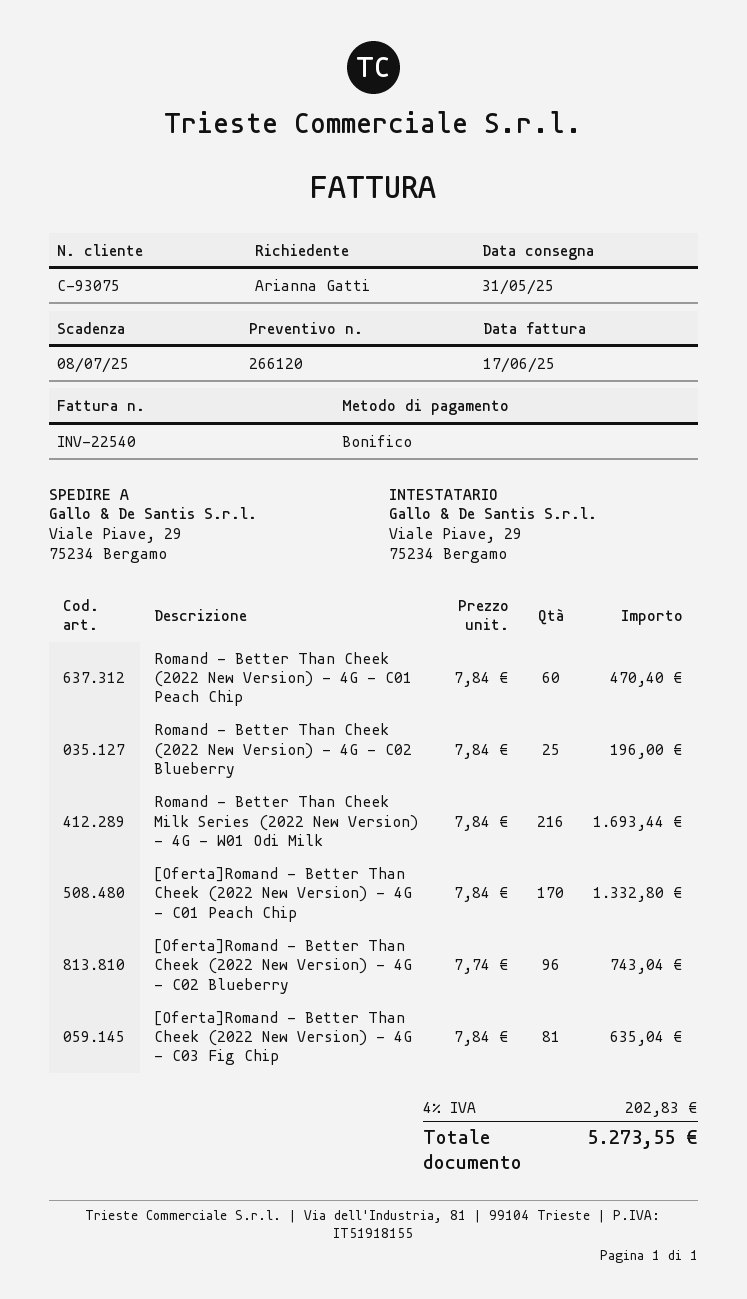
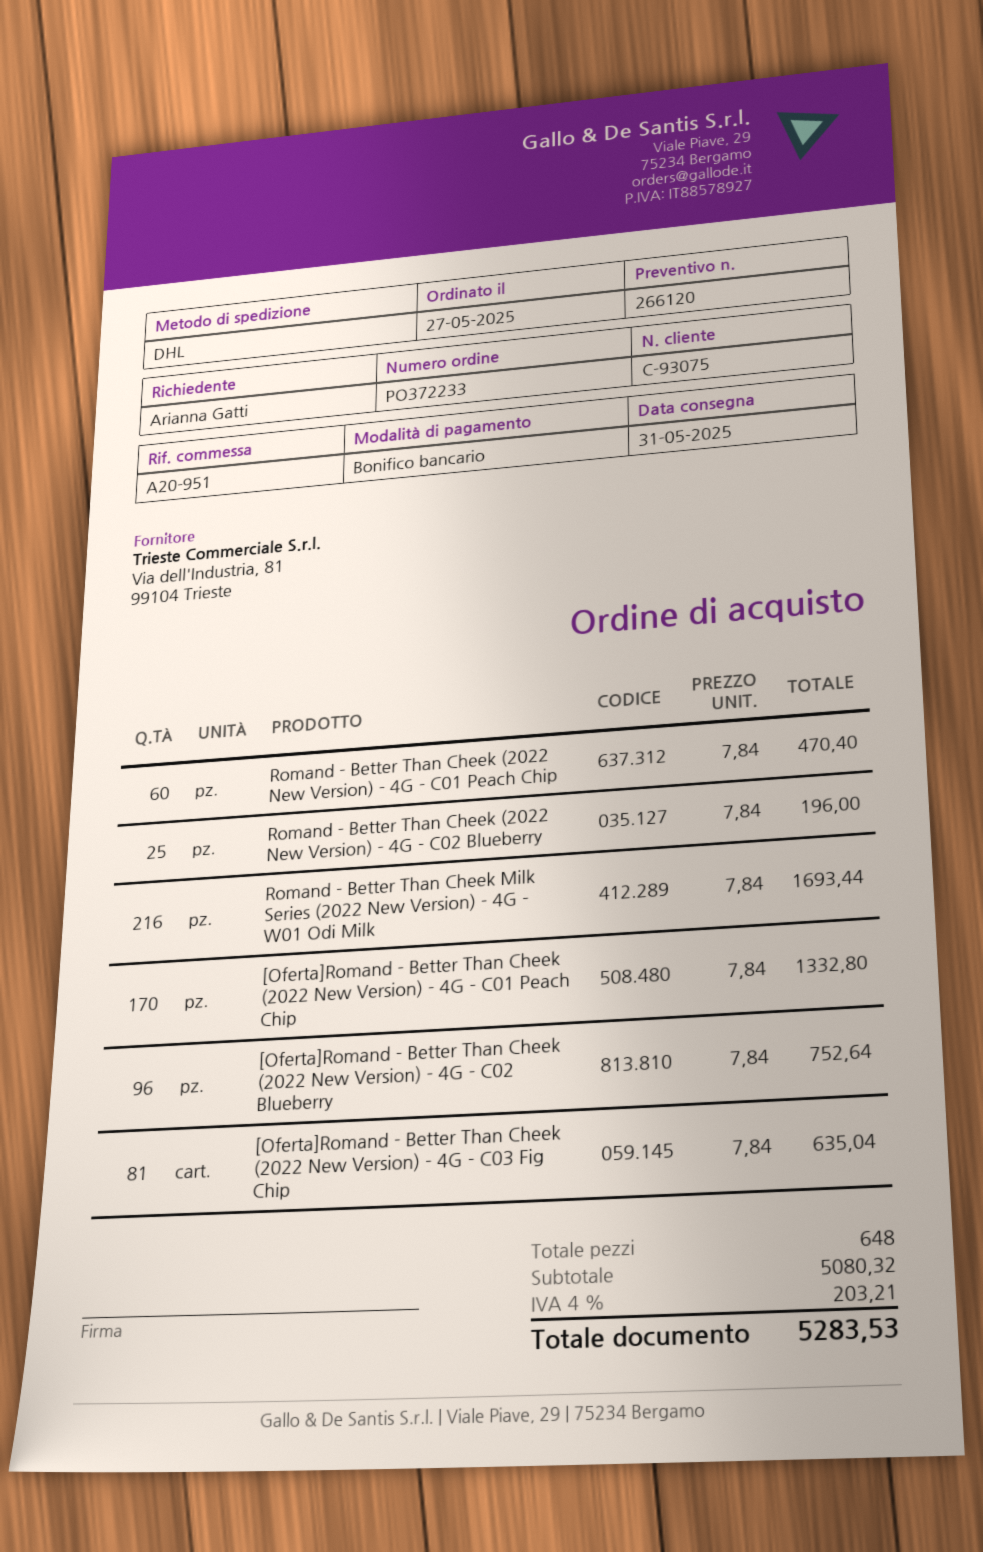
[Oferta]Romand - Better Than Cheek (2022 New Version) - 4G - C02 Blueberry: 96 x 7.74 = 743.04 -> 96 x 7.84 = 752.64
tax: 4% = 202.83 -> 4% = 203.21
total: 5273.55 -> 5283.53

